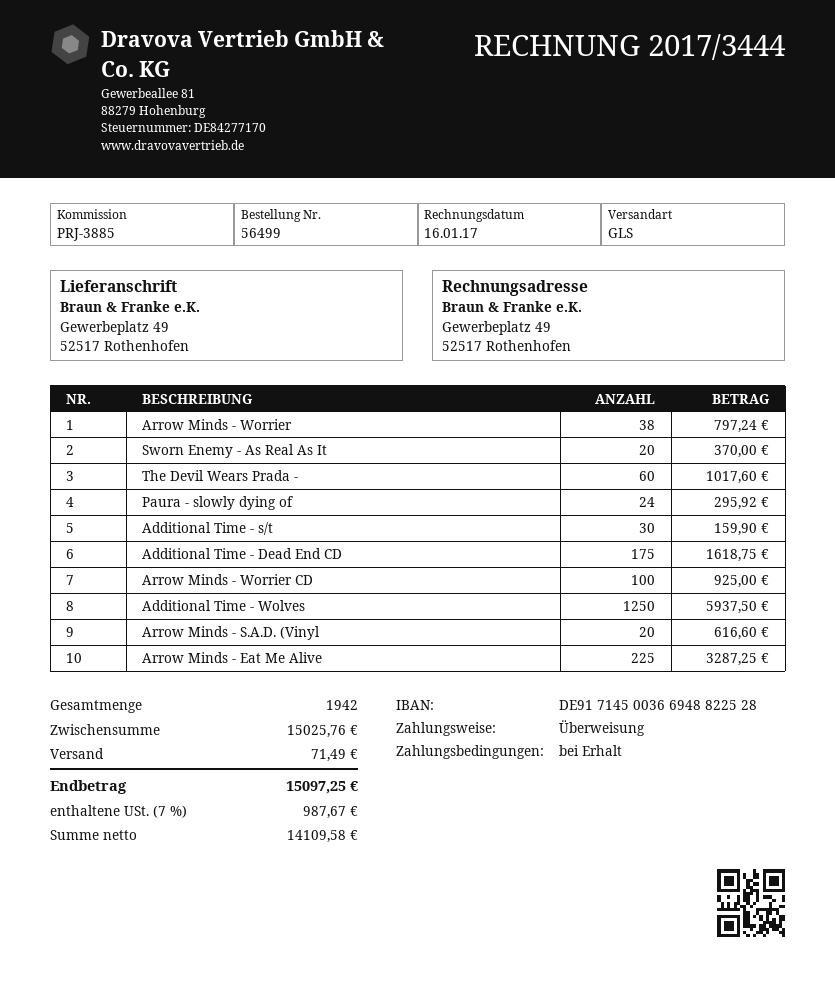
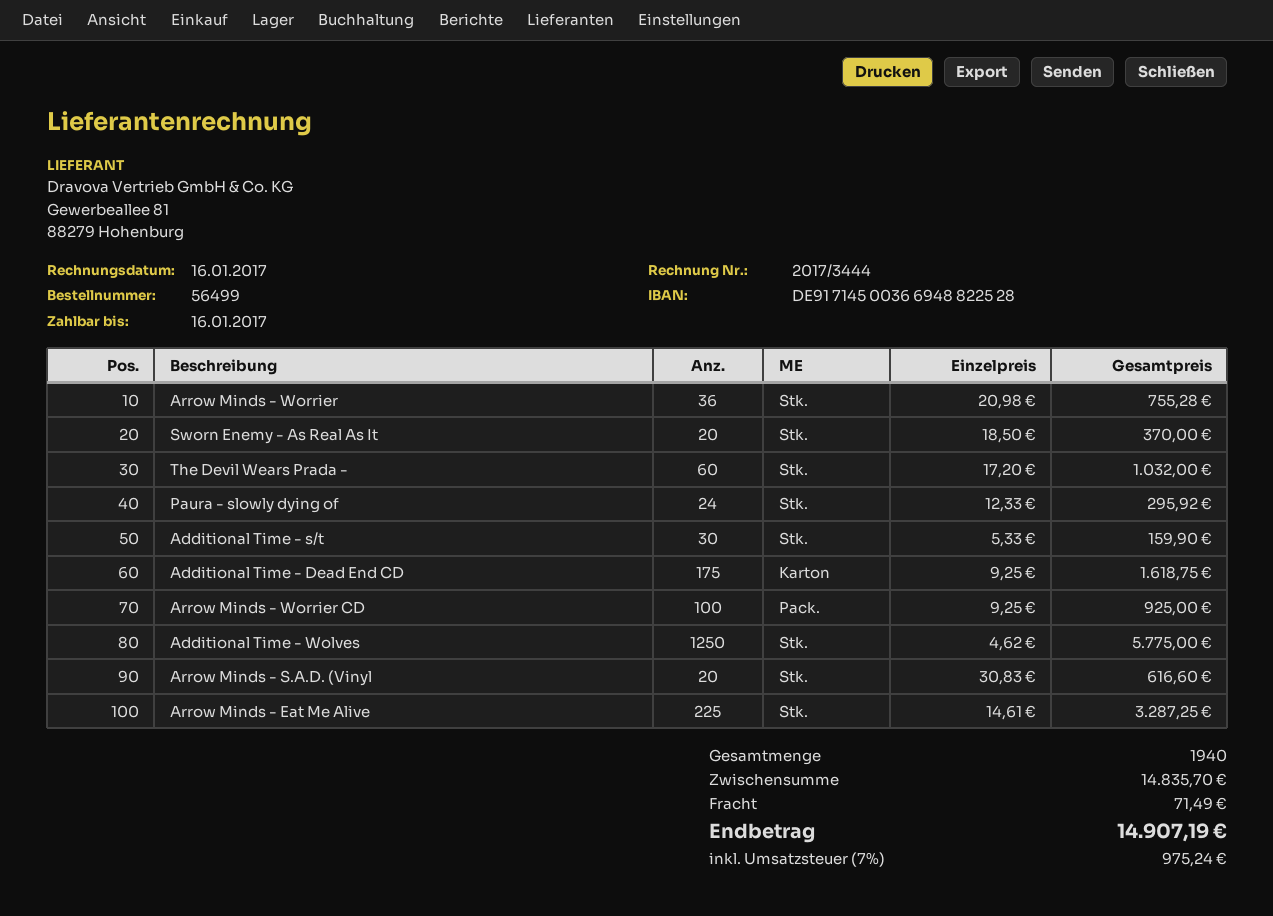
Arrow Minds - Worrier: 38 for 797.24 -> 36 for 755.28
The Devil Wears Prada -: 60 for 1017.60 -> 60 for 1032.00
Additional Time - Wolves: 1250 for 5937.50 -> 1250 for 5775.00
total quantity: 1942 -> 1940
subtotal: 15025.76 -> 14835.70
tax: 7% = 987.67 -> 7% = 975.24
total: 15097.25 -> 14907.19

